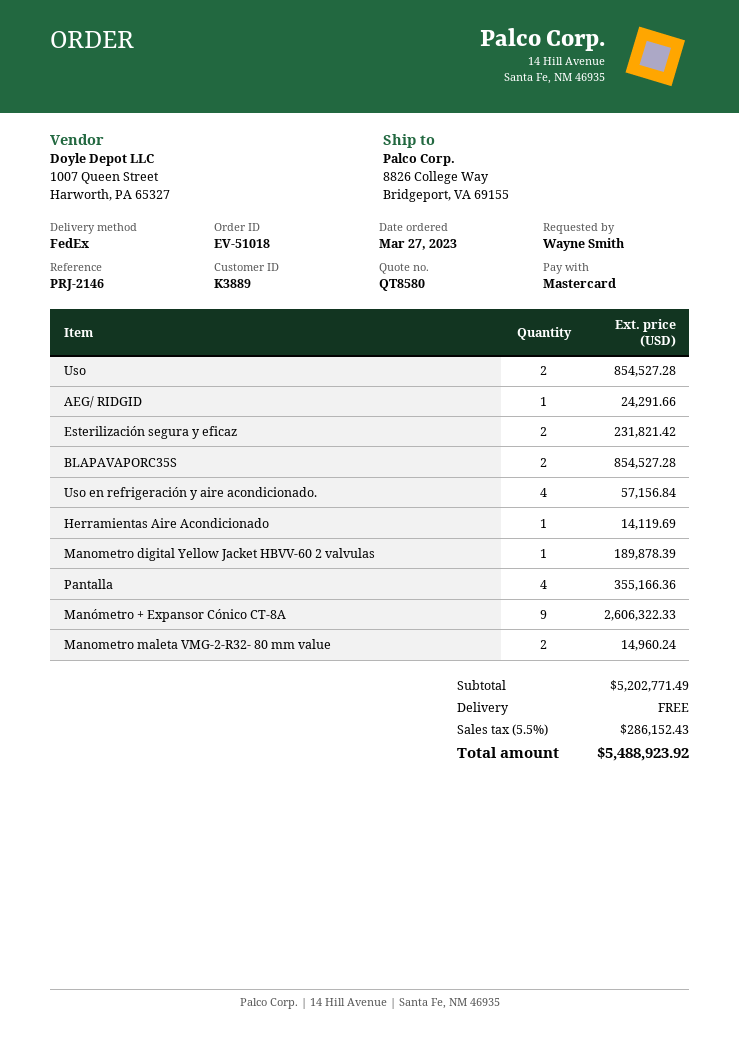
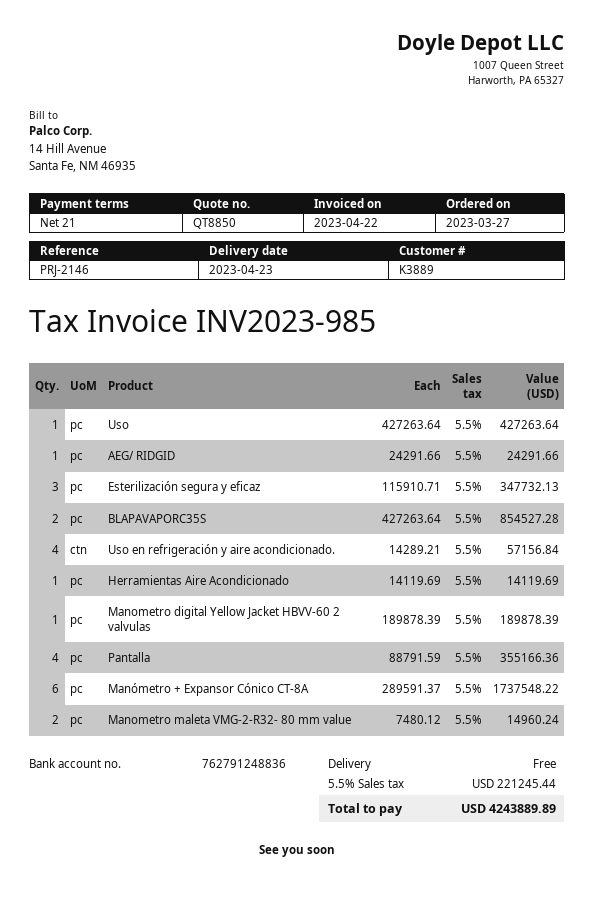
quote number: QT8580 -> QT8850
Uso: 2 for 854527.28 -> 1 for 427263.64
Esterilización segura y eficaz: 2 for 231821.42 -> 3 for 347732.13
Manómetro + Expansor Cónico CT-8A: 9 for 2606322.33 -> 6 for 1737548.22
tax: 5.5% = 286152.43 -> 5.5% = 221245.44
total: 5488923.92 -> 4243889.89

